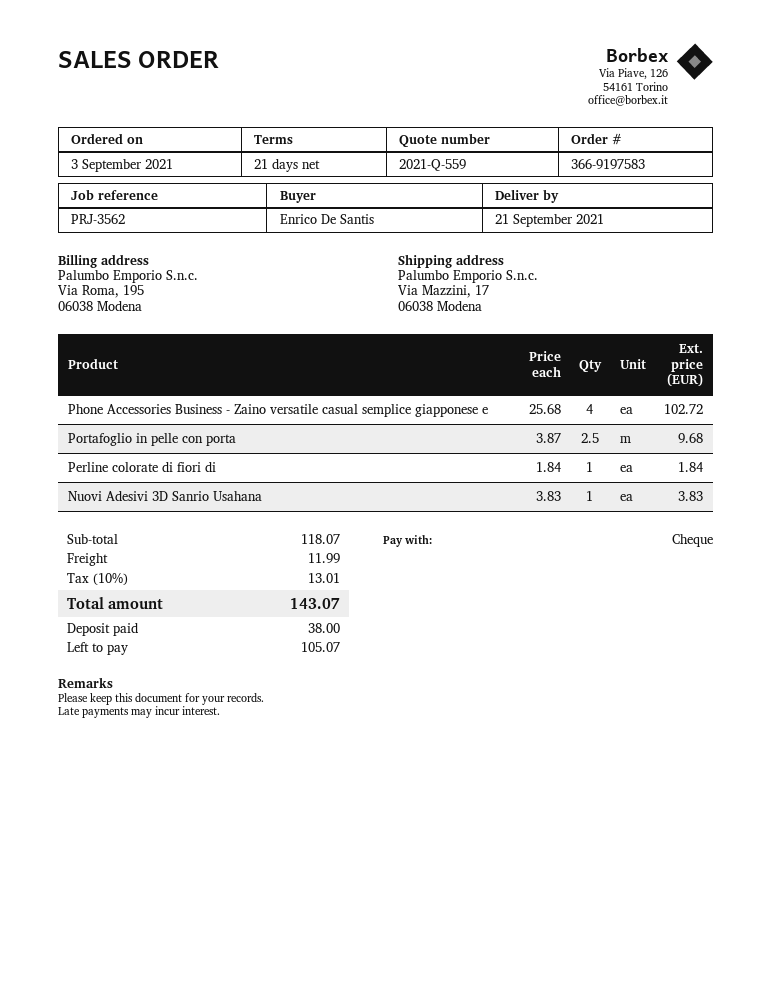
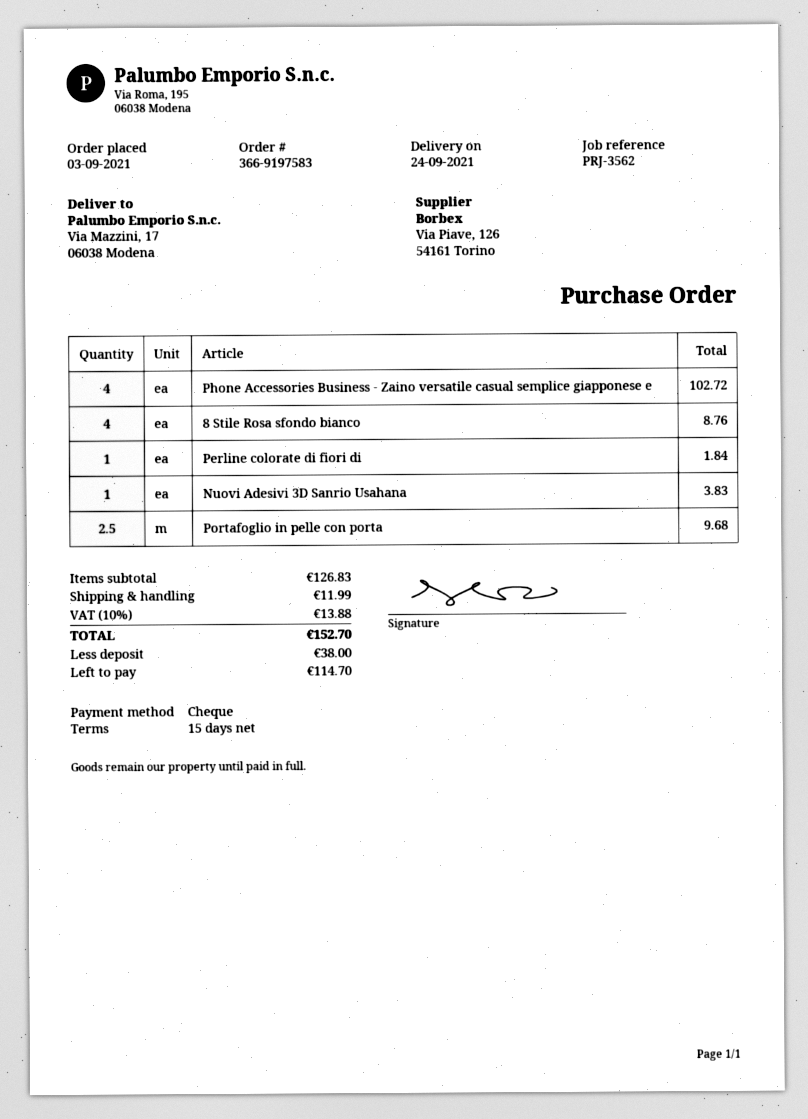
delivery date: 2021-09-21 -> 2021-09-24
payment terms: 21 days -> 15 days
8 Stile Rosa sfondo bianco: none -> 4 for 8.76
subtotal: 118.07 -> 126.83
tax: 10% = 13.01 -> 10% = 13.88
total: 143.07 -> 152.70
balance: 105.07 -> 114.70

